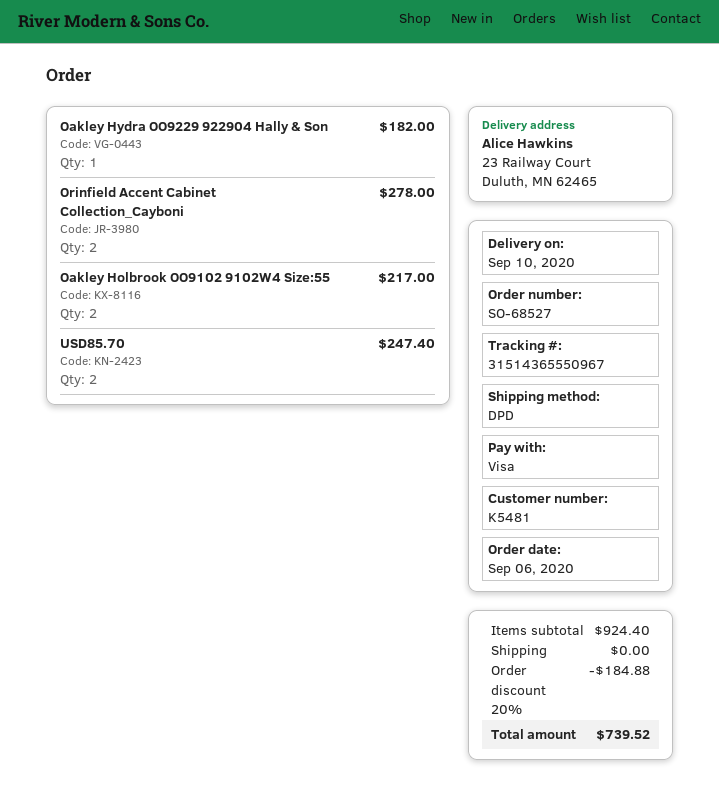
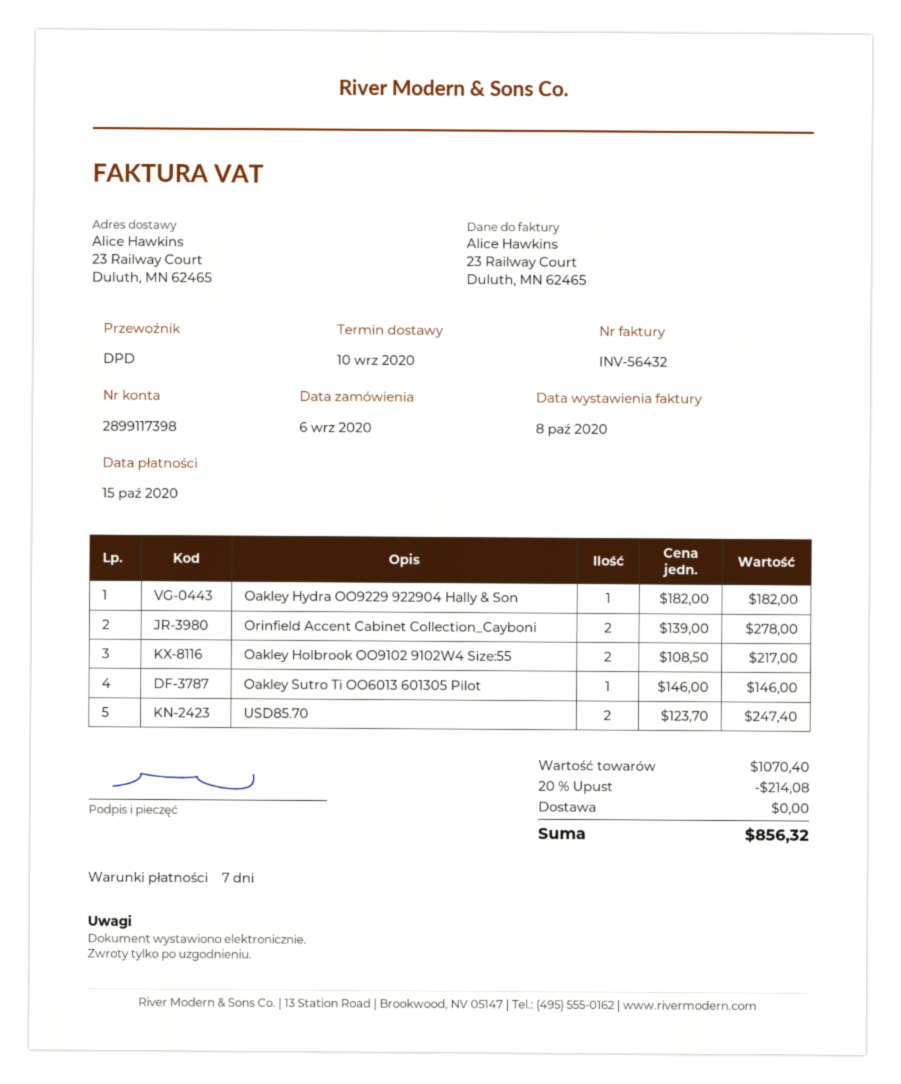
Oakley Sutro Ti OO6013 601305 Pilot: none -> 1 for 146.00
subtotal: 924.40 -> 1070.40
discount: 20% = 184.88 -> 20% = 214.08
total: 739.52 -> 856.32

